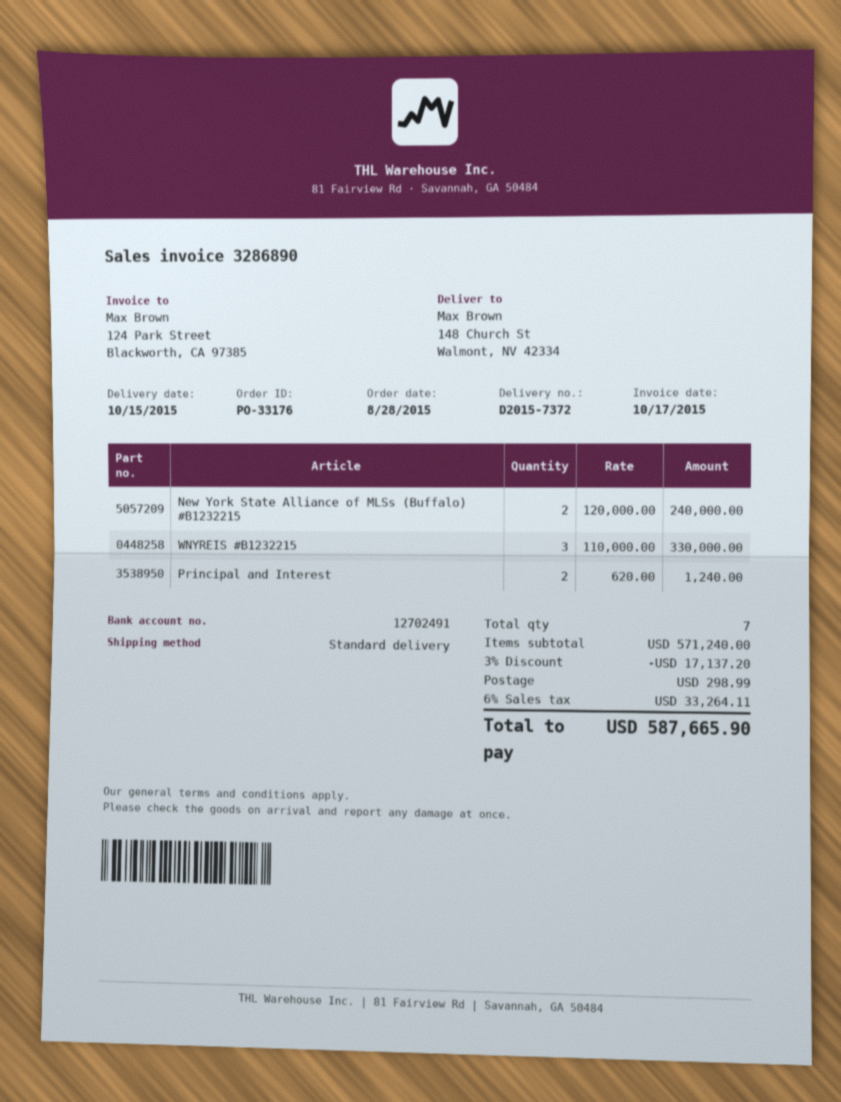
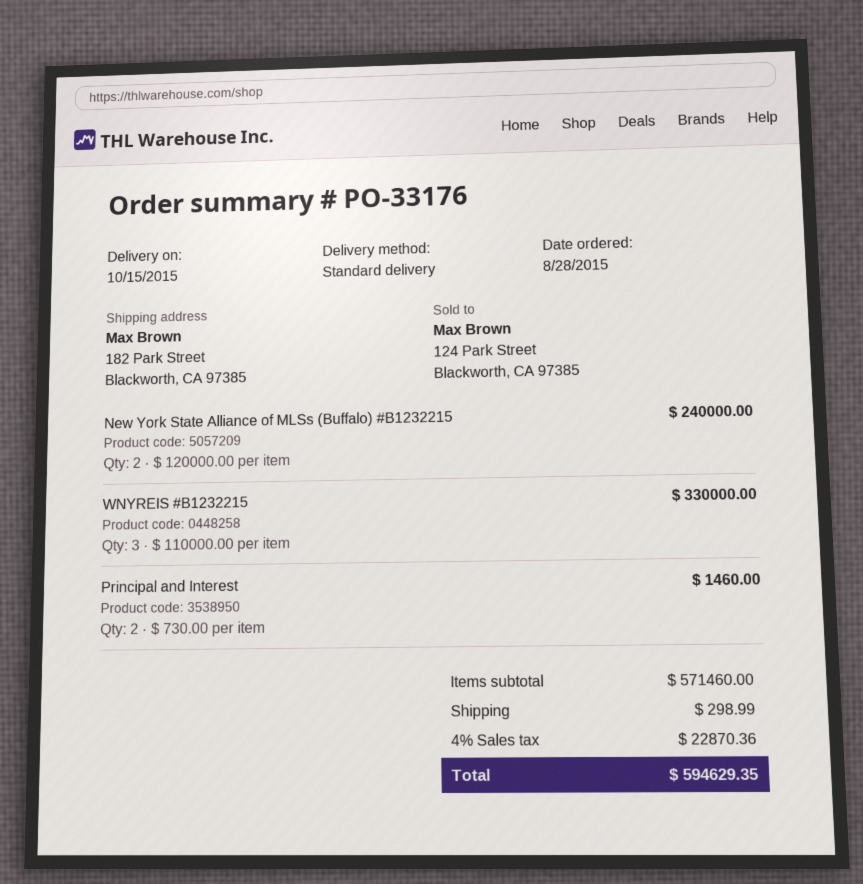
ship to: 148 Church St, Walmont, NV 42334 -> 182 Park Street, Blackworth, CA 97385
Principal and Interest: 2 x 620.00 = 1240.00 -> 2 x 730.00 = 1460.00
subtotal: 571240.00 -> 571460.00
discount: 3% = 17137.20 -> none
tax: 6% = 33264.11 -> 4% = 22870.36
total: 587665.90 -> 594629.35

